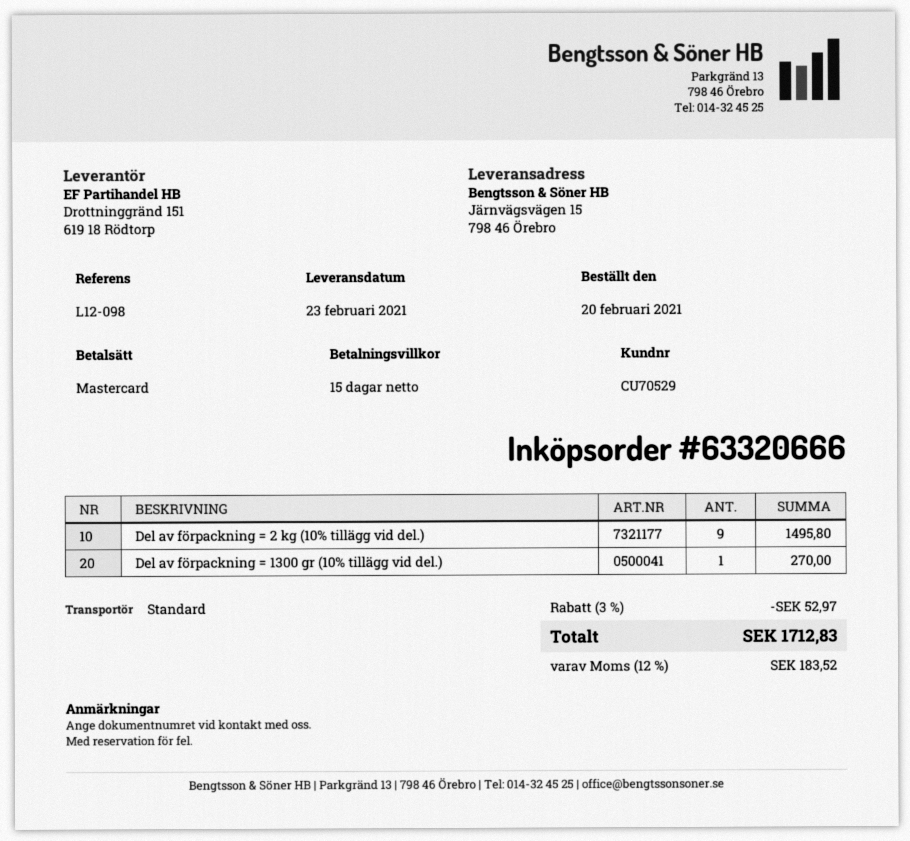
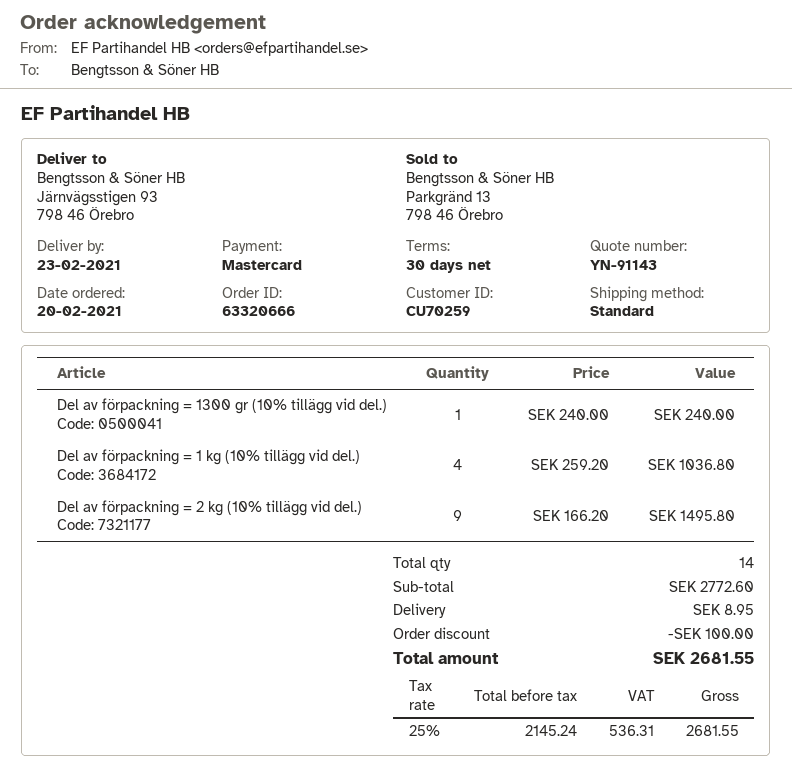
payment terms: 15 days -> 30 days
customer number: CU70529 -> CU70259
ship to: Järnvägsvägen 15, 798 46 Örebro -> Järnvägsstigen 93, 798 46 Örebro
Del av förpackning = 1300 gr (10% tillägg vid del.): 1 for 270.00 -> 1 for 240.00
Del av förpackning = 1 kg (10% tillägg vid del.): none -> 4 for 1036.80
discount: 52.97 -> 100.00
shipping: none -> 8.95
tax: 12% = 183.52 -> 25% = 536.31
total: 1712.83 -> 2681.55

